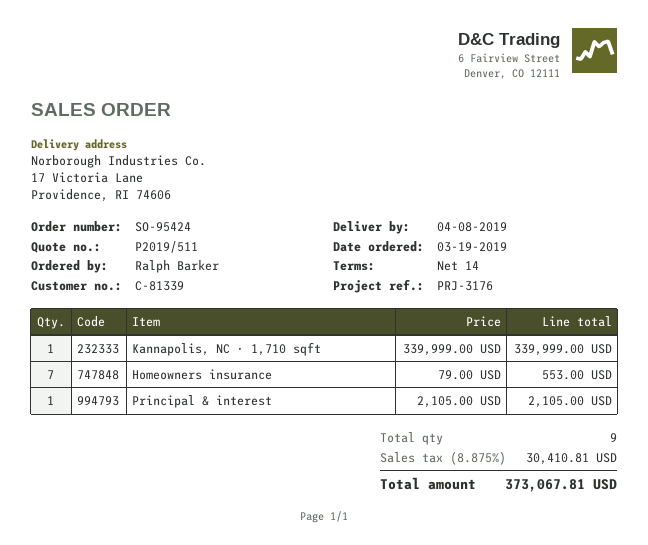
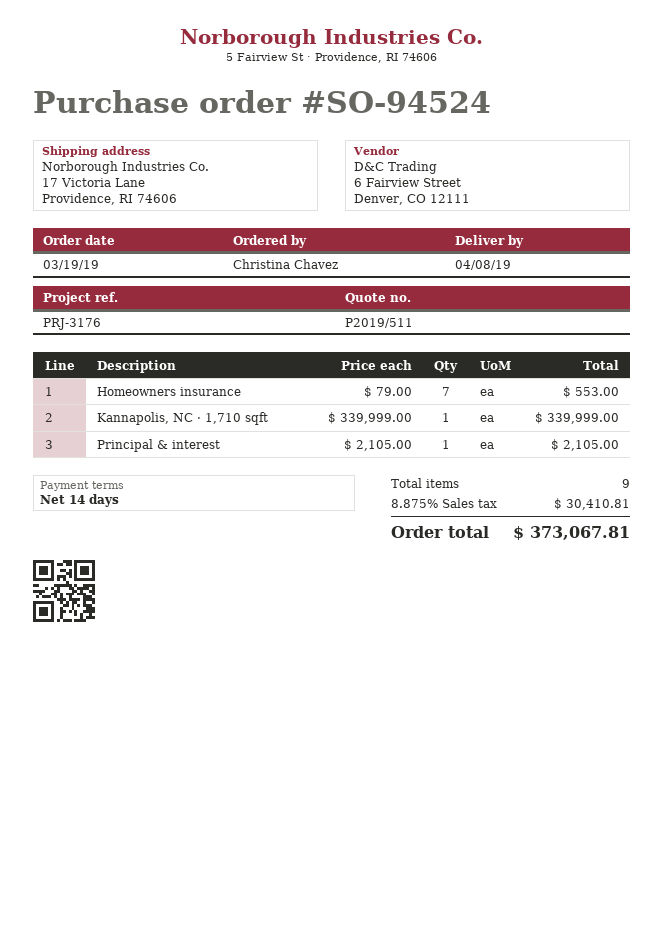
order number: SO-95424 -> SO-94524
ordered by: Ralph Barker -> Christina Chavez

